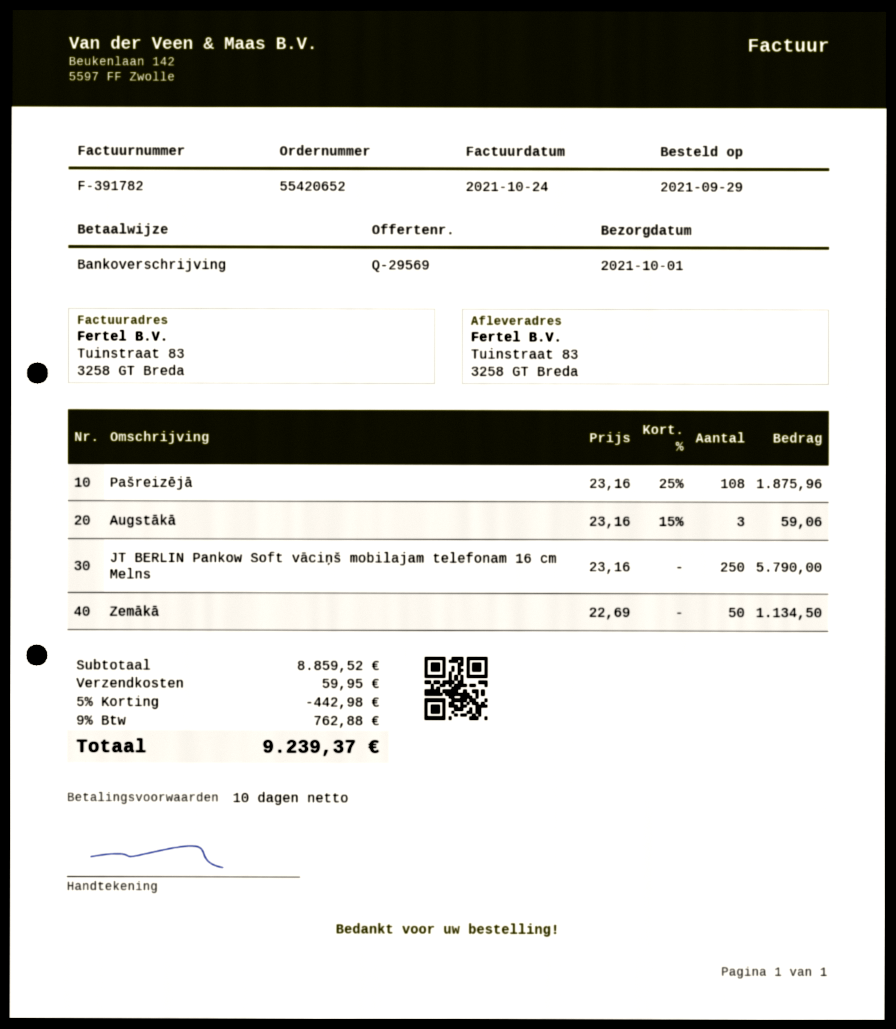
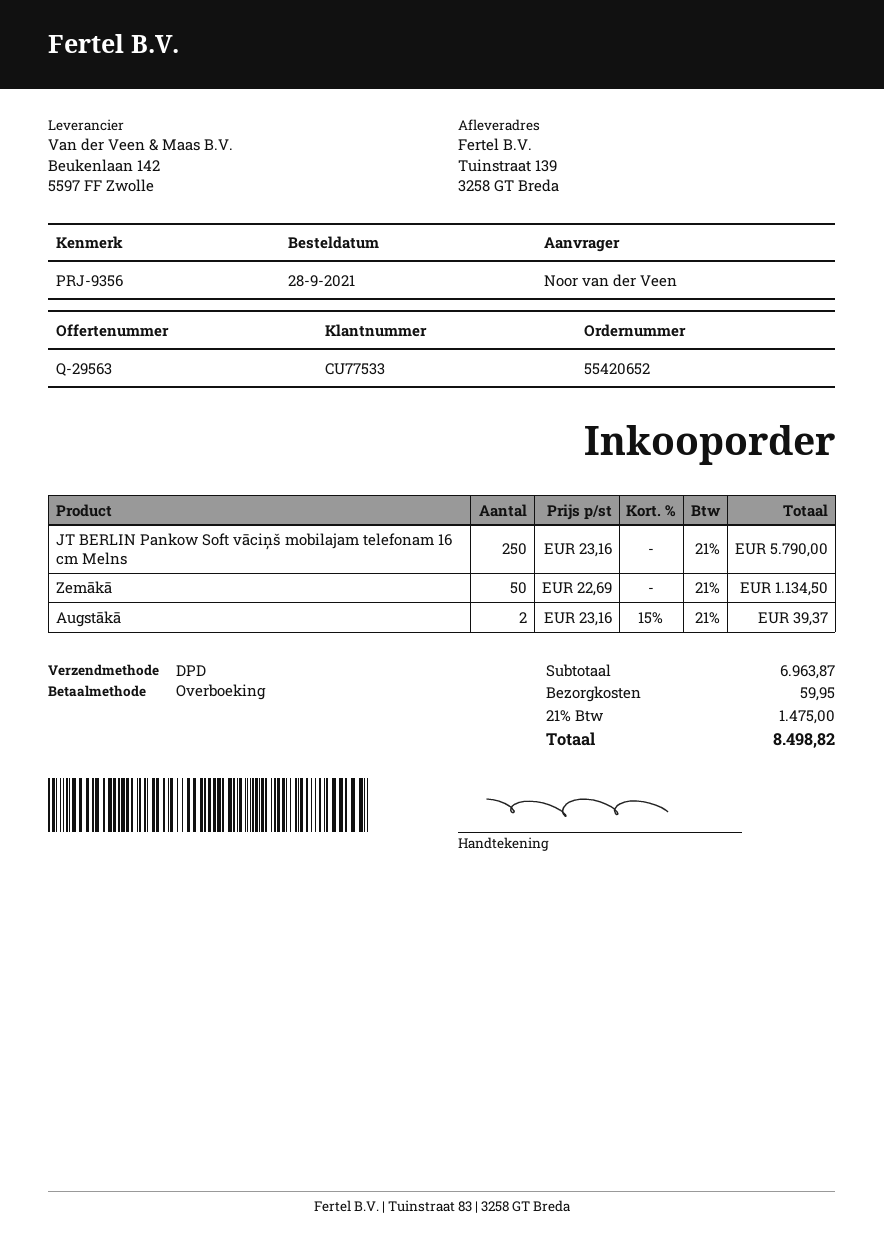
quote number: Q-29569 -> Q-29563
order date: 2021-09-29 -> 2021-09-28
ship to: Tuinstraat 83, 3258 GT Breda -> Tuinstraat 139, 3258 GT Breda
Pašreizējā: 108 x 23.16 - 25% = 1875.96 -> none
Augstākā: 3 x 23.16 - 15% = 59.06 -> 2 x 23.16 - 15% = 39.37
subtotal: 8859.52 -> 6963.87
discount: 5% = 442.98 -> none
tax: 9% = 762.88 -> 21% = 1475.00
total: 9239.37 -> 8498.82

